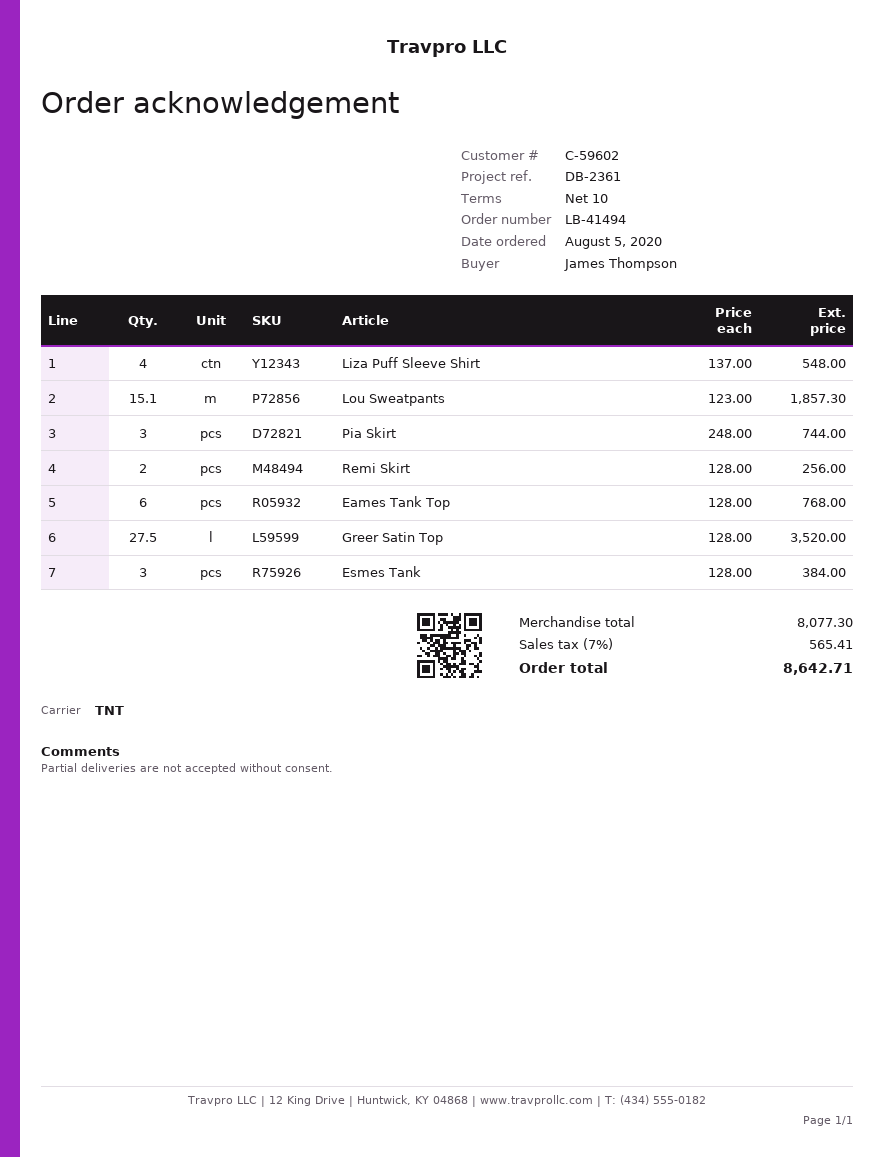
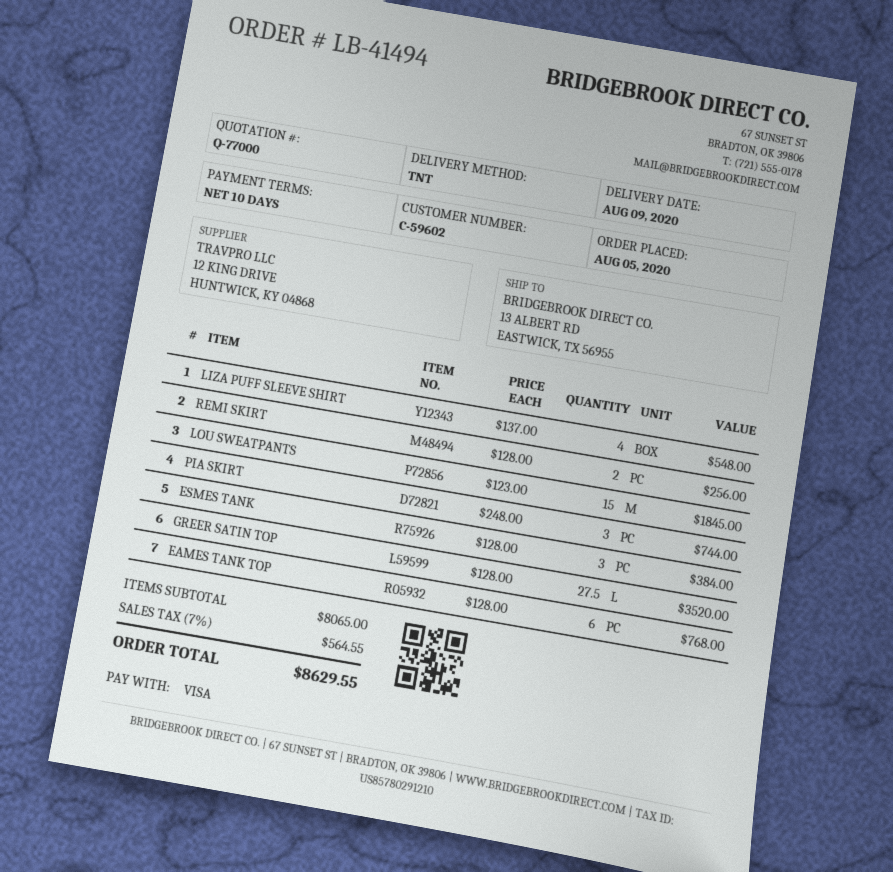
Lou Sweatpants: 15.1 x 123.00 = 1857.30 -> 15 x 123.00 = 1845.00
subtotal: 8077.30 -> 8065.00
tax: 7% = 565.41 -> 7% = 564.55
total: 8642.71 -> 8629.55

